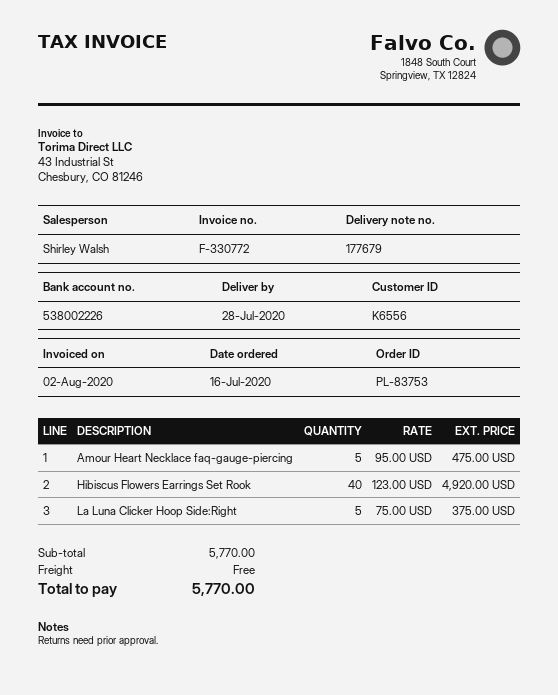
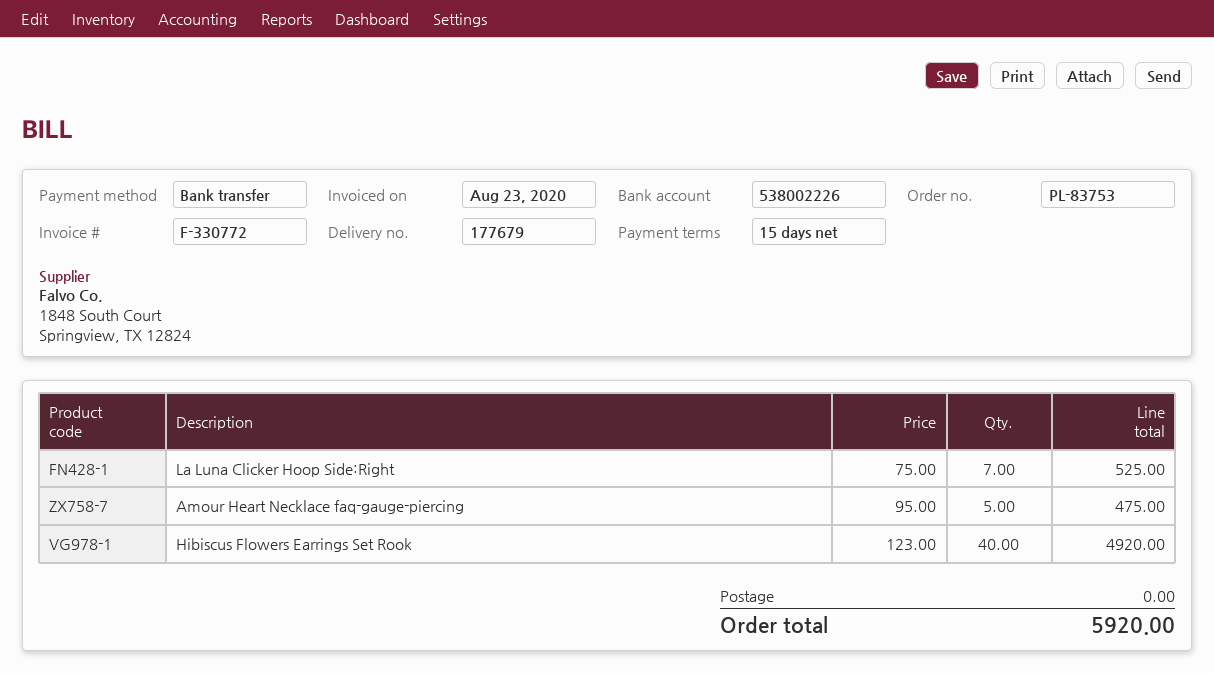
invoice date: 2020-08-02 -> 2020-08-23
La Luna Clicker Hoop Side:Right: 5 x 75.00 = 375.00 -> 7 x 75.00 = 525.00
total: 5770.00 -> 5920.00

